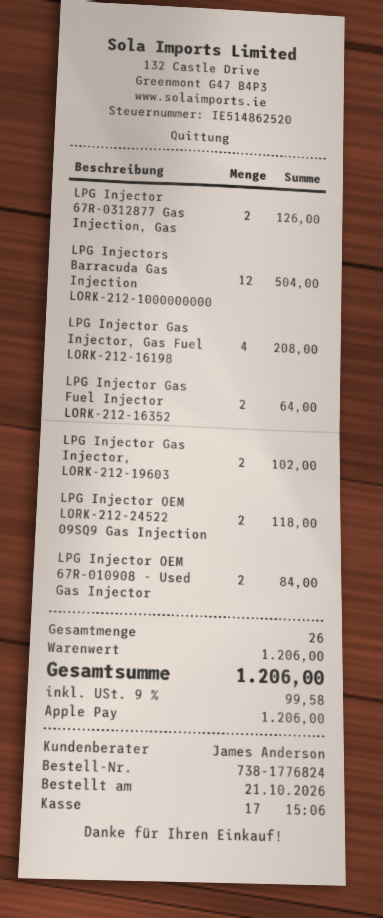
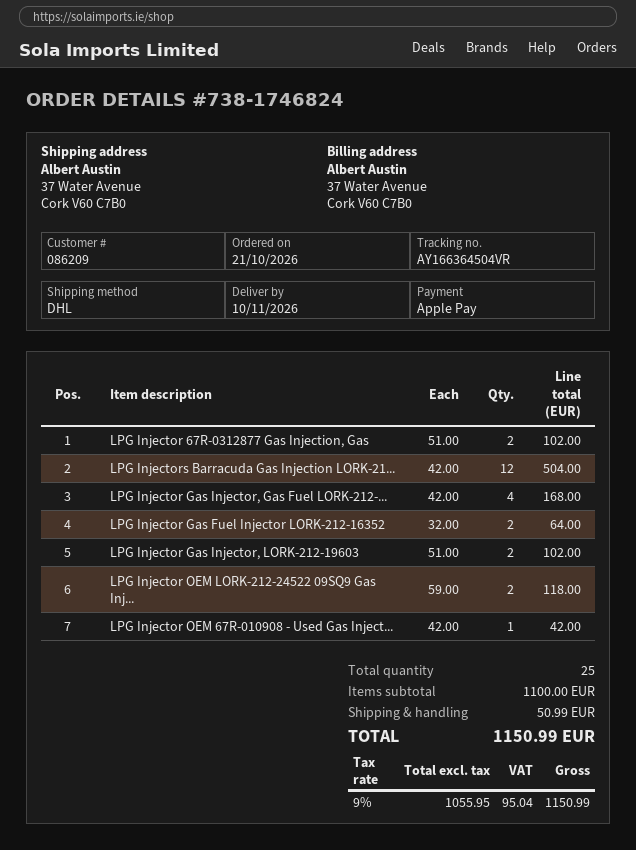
order number: 738-1776824 -> 738-1746824
LPG Injector 67R-0312877 Gas Injection, Gas: 2 for 126.00 -> 2 for 102.00
LPG Injector Gas Injector, Gas Fuel LORK-212-16198: 4 for 208.00 -> 4 for 168.00
LPG Injector OEM 67R-010908 - Used Gas Injector: 2 for 84.00 -> 1 for 42.00
total quantity: 26 -> 25
subtotal: 1206.00 -> 1100.00
shipping: none -> 50.99
tax: 9% = 99.58 -> 9% = 95.04
total: 1206.00 -> 1150.99

